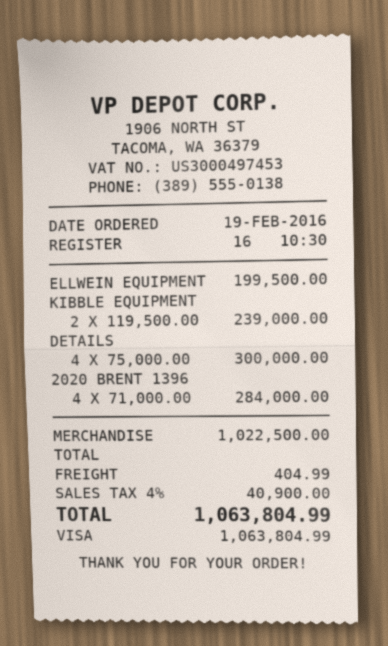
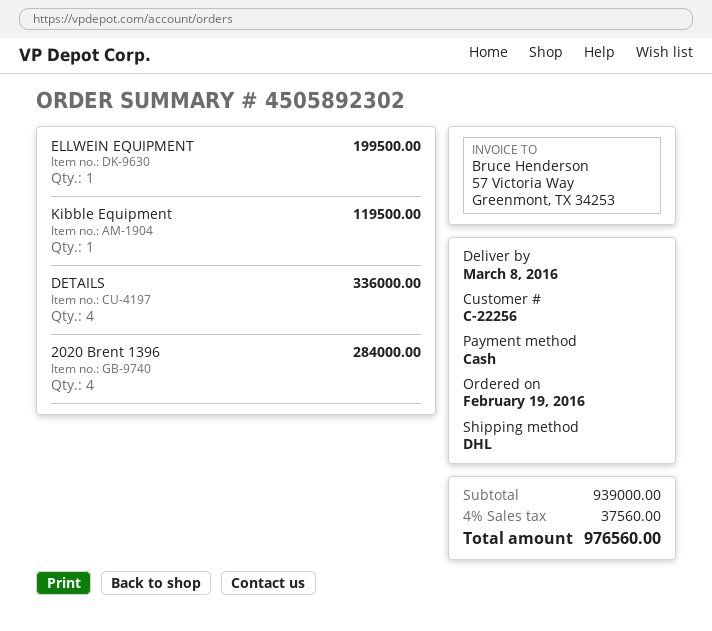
payment method: Visa -> cash
KIBBLE EQUIPMENT: 2 for 239000.00 -> 1 for 119500.00
DETAILS: 4 for 300000.00 -> 4 for 336000.00
subtotal: 1022500.00 -> 939000.00
shipping: 404.99 -> none
tax: 4% = 40900.00 -> 4% = 37560.00
total: 1063804.99 -> 976560.00

